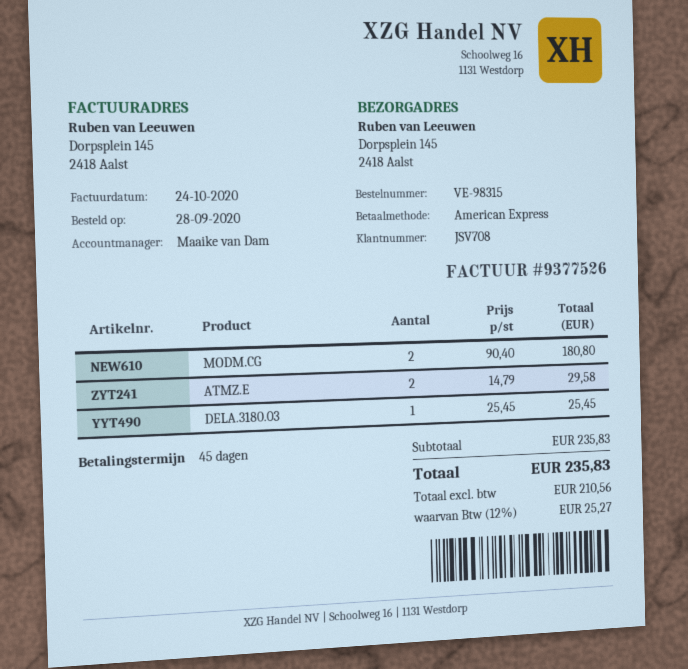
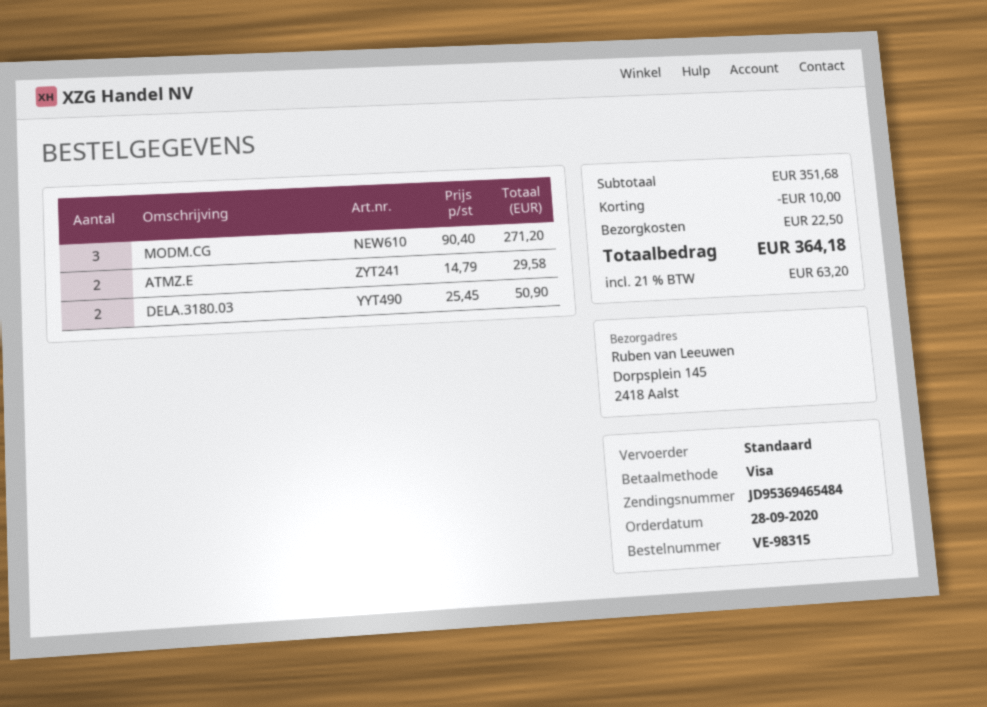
payment method: American Express -> Visa
MODM.CG: 2 x 90.40 = 180.80 -> 3 x 90.40 = 271.20
DELA.3180.03: 1 x 25.45 = 25.45 -> 2 x 25.45 = 50.90
subtotal: 235.83 -> 351.68
discount: none -> 10.00
shipping: none -> 22.50
tax: 12% = 25.27 -> 21% = 63.20
total: 235.83 -> 364.18

